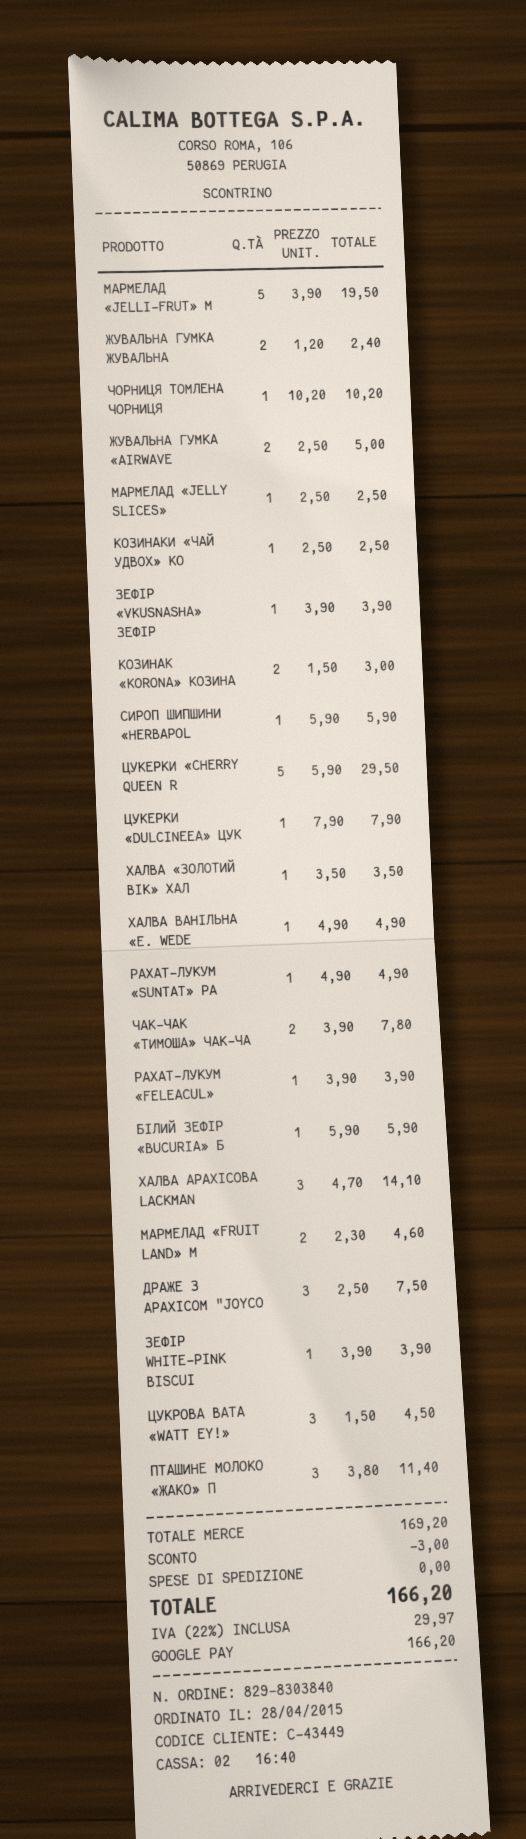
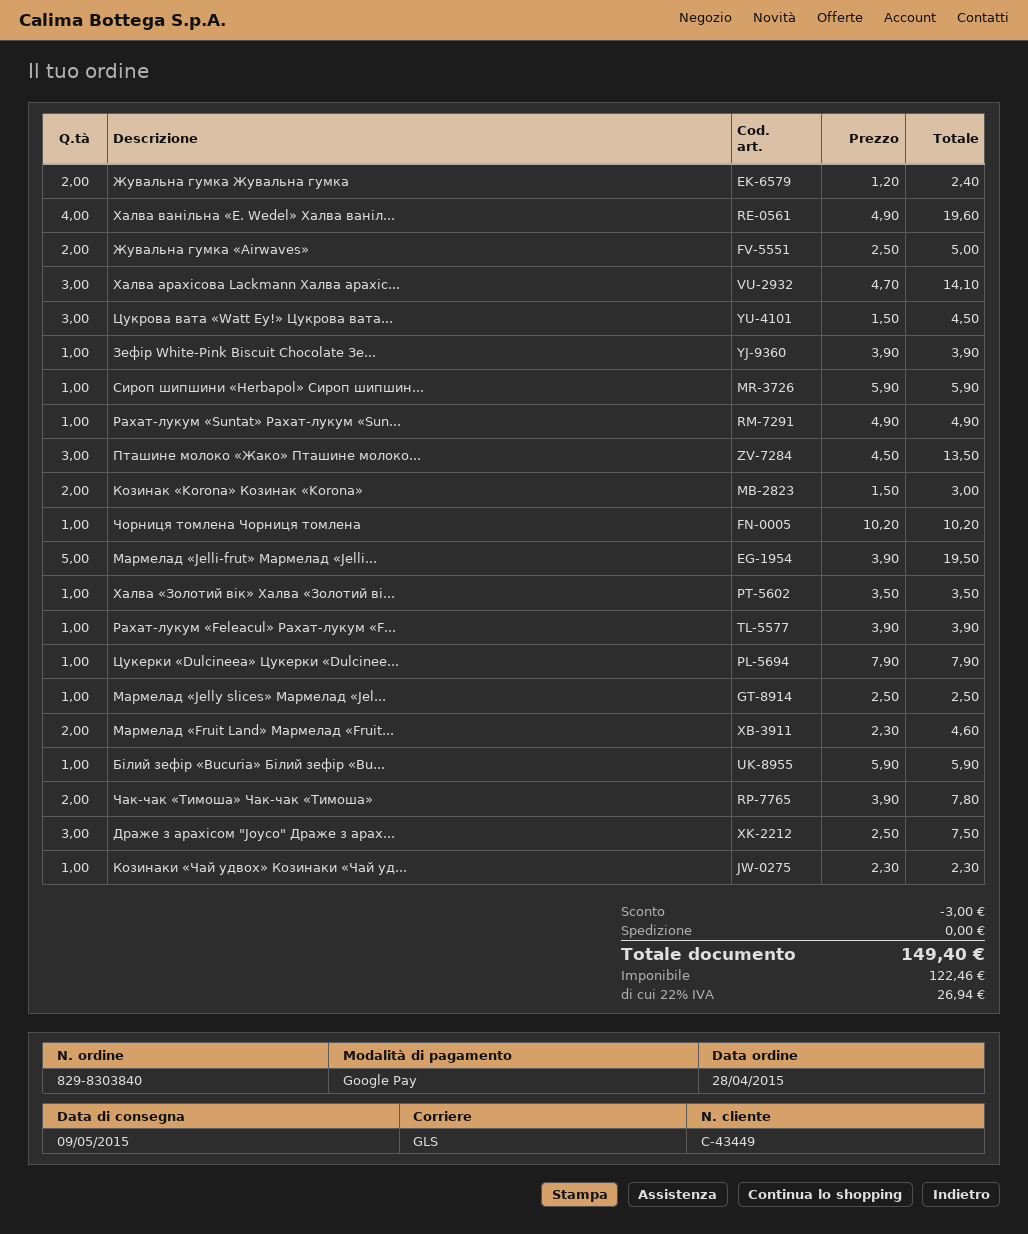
КОЗИНАКИ «ЧАЙ УДВОХ» КО: 1 x 2.50 = 2.50 -> 1 x 2.30 = 2.30
ЗЕФІР «VKUSNASHA» ЗЕФІР: 1 x 3.90 = 3.90 -> none
ЦУКЕРКИ «CHERRY QUEEN R: 5 x 5.90 = 29.50 -> none
ХАЛВА ВАНІЛЬНА «E. WEDE: 1 x 4.90 = 4.90 -> 4 x 4.90 = 19.60
ПТАШИНЕ МОЛОКО «ЖАКО» П: 3 x 3.80 = 11.40 -> 3 x 4.50 = 13.50
tax: 22% = 29.97 -> 22% = 26.94
total: 166.20 -> 149.40

